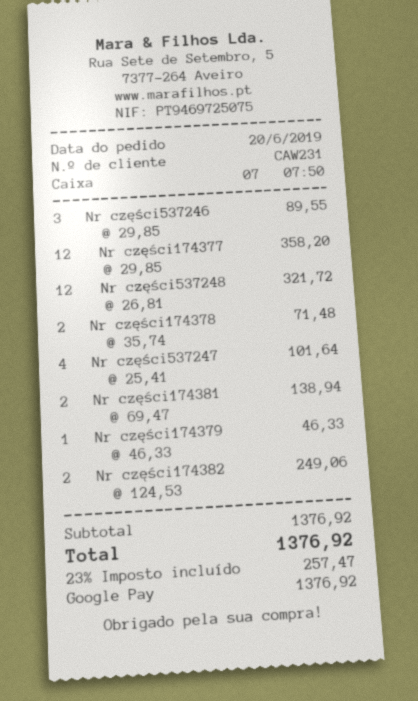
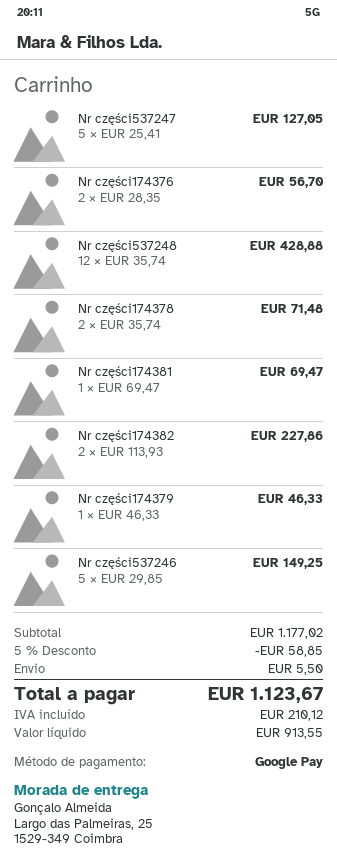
Nr części537246: 3 x 29.85 = 89.55 -> 5 x 29.85 = 149.25
Nr części174377: 12 x 29.85 = 358.20 -> none
Nr części537248: 12 x 26.81 = 321.72 -> 12 x 35.74 = 428.88
Nr części537247: 4 x 25.41 = 101.64 -> 5 x 25.41 = 127.05
Nr części174381: 2 x 69.47 = 138.94 -> 1 x 69.47 = 69.47
Nr części174382: 2 x 124.53 = 249.06 -> 2 x 113.93 = 227.86
Nr części174376: none -> 2 x 28.35 = 56.70
subtotal: 1376.92 -> 1177.02
discount: none -> 5% = 58.85
shipping: none -> 5.50
tax: 257.47 -> 210.12
total: 1376.92 -> 1123.67

